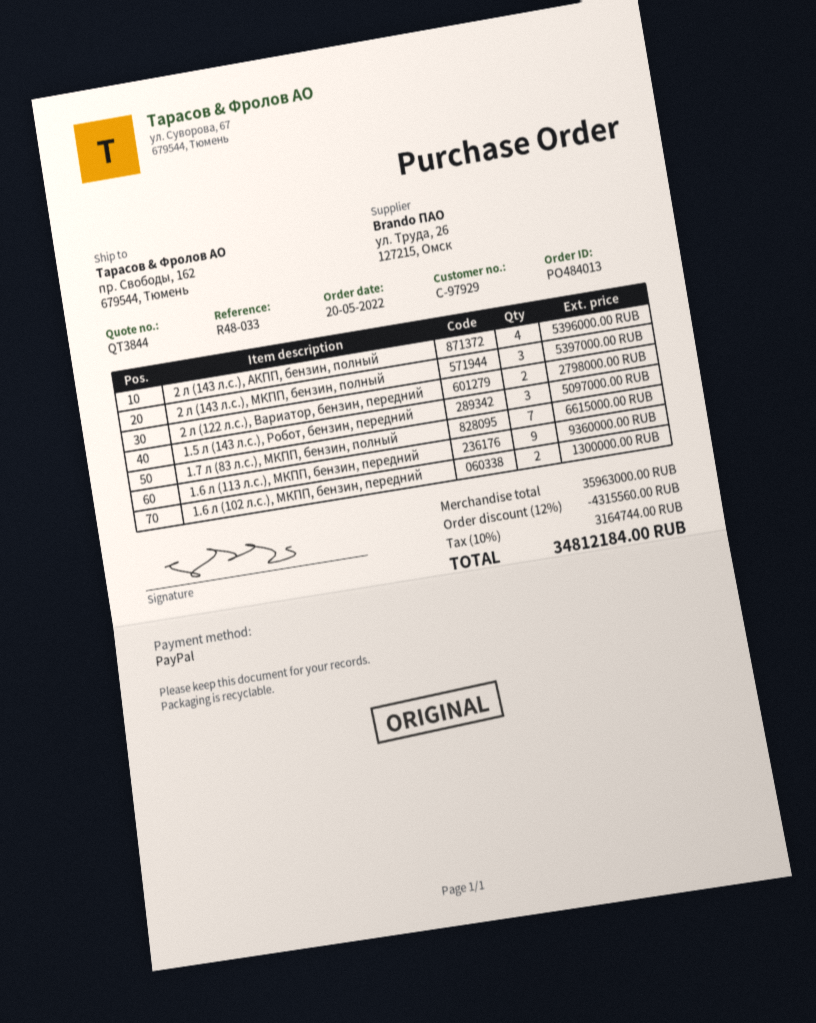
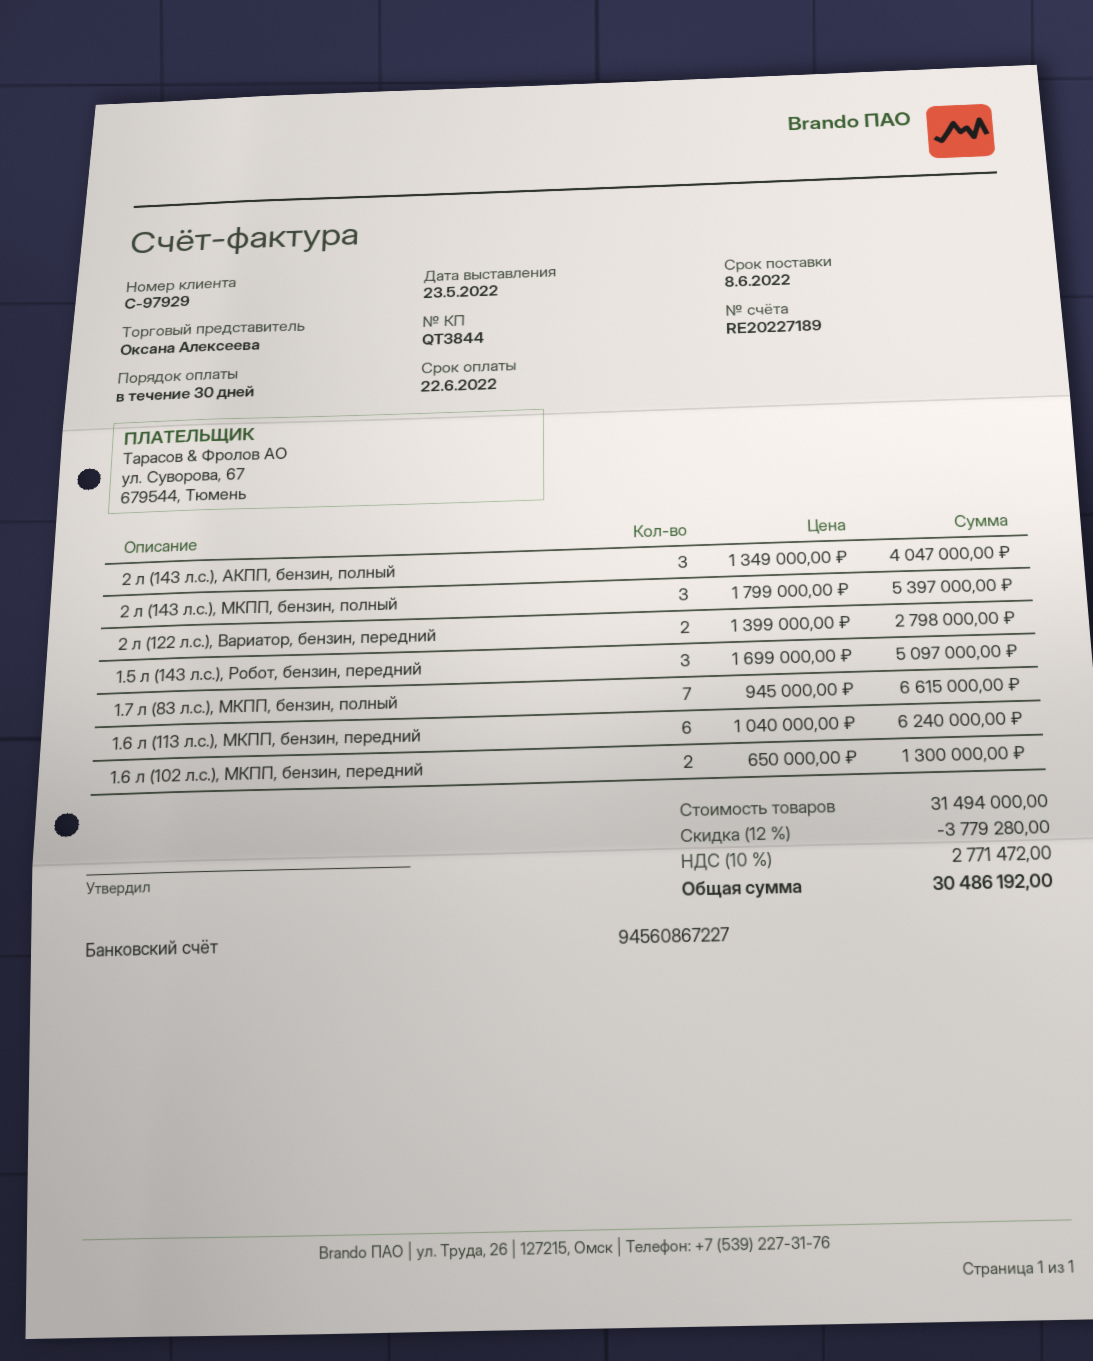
2 л (143 л.с.), АКПП, бензин, полный: 4 for 5396000.00 -> 3 for 4047000.00
1.6 л (113 л.с.), МКПП, бензин, передний: 9 for 9360000.00 -> 6 for 6240000.00
subtotal: 35963000.00 -> 31494000.00
discount: 12% = 4315560.00 -> 12% = 3779280.00
tax: 10% = 3164744.00 -> 10% = 2771472.00
total: 34812184.00 -> 30486192.00

